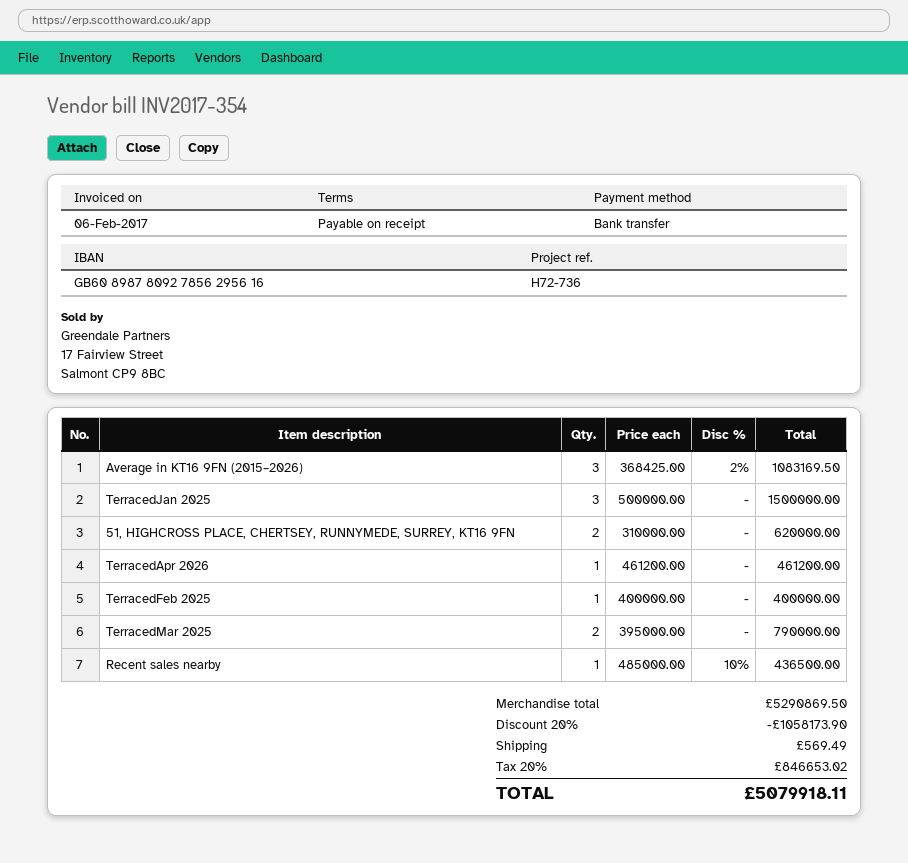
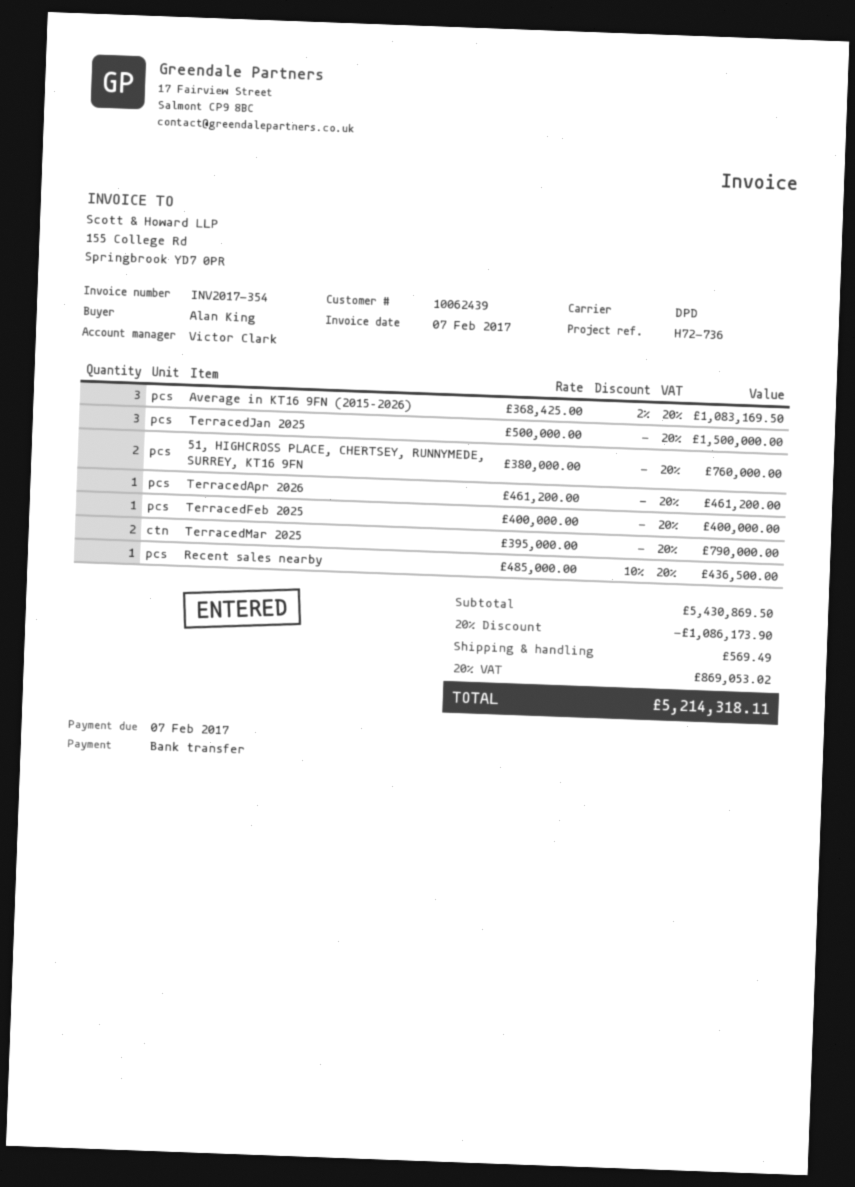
invoice date: 2017-02-06 -> 2017-02-07
51, HIGHCROSS PLACE, CHERTSEY, RUNNYMEDE, SURREY, KT16 9FN: 2 x 310000.00 = 620000.00 -> 2 x 380000.00 = 760000.00
subtotal: 5290869.50 -> 5430869.50
discount: 20% = 1058173.90 -> 20% = 1086173.90
tax: 20% = 846653.02 -> 20% = 869053.02
total: 5079918.11 -> 5214318.11

